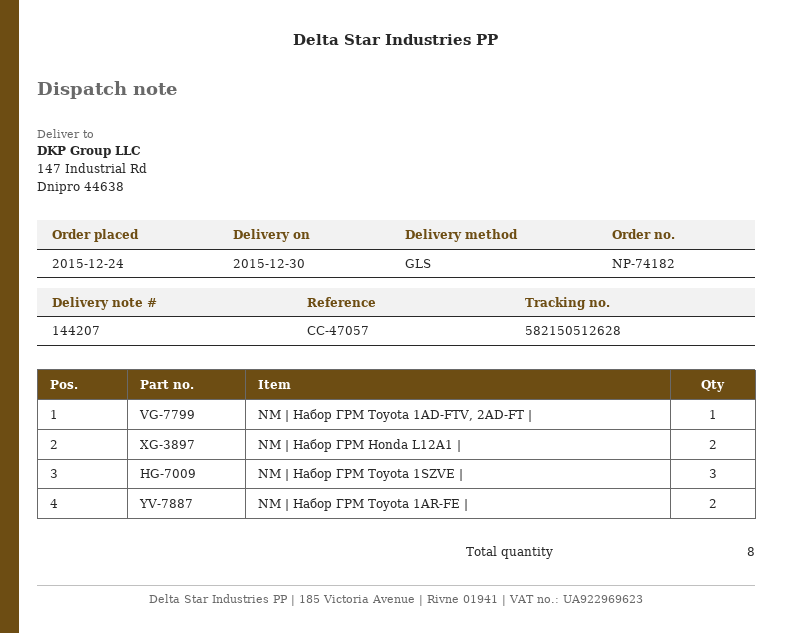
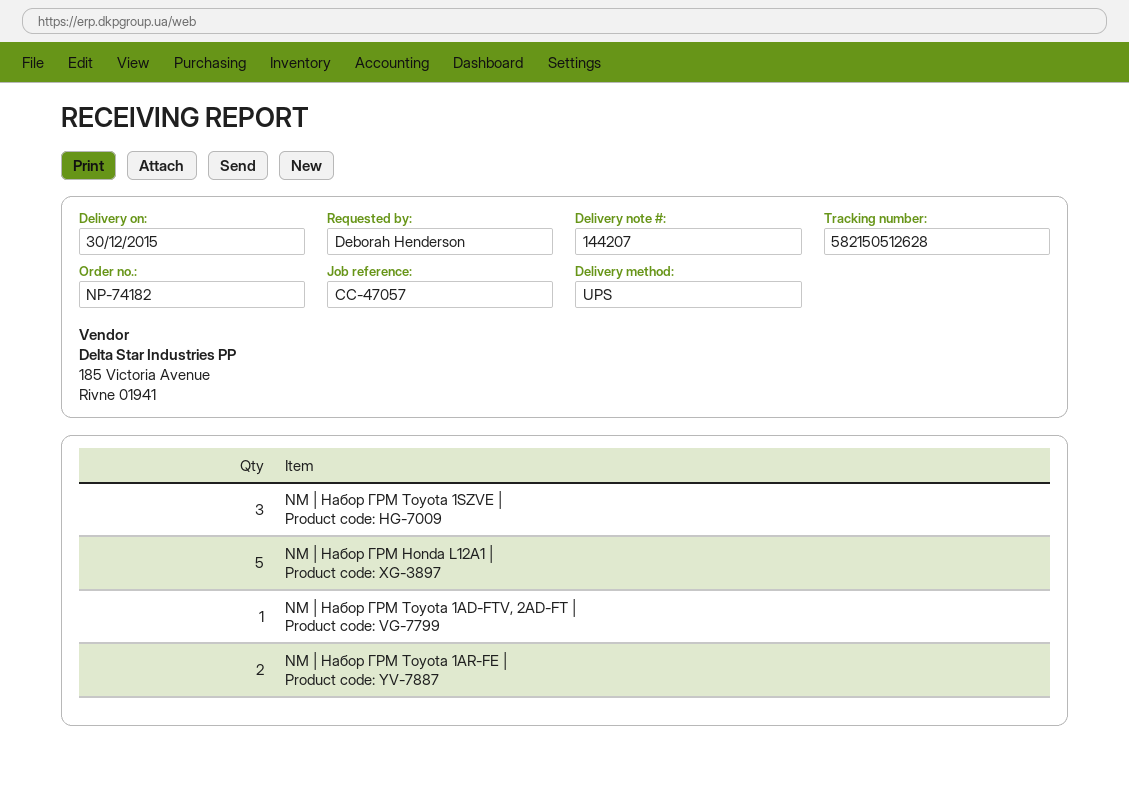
shipping method: GLS -> UPS
NM | Набор ГРМ Honda L12A1 |: 2 -> 5

